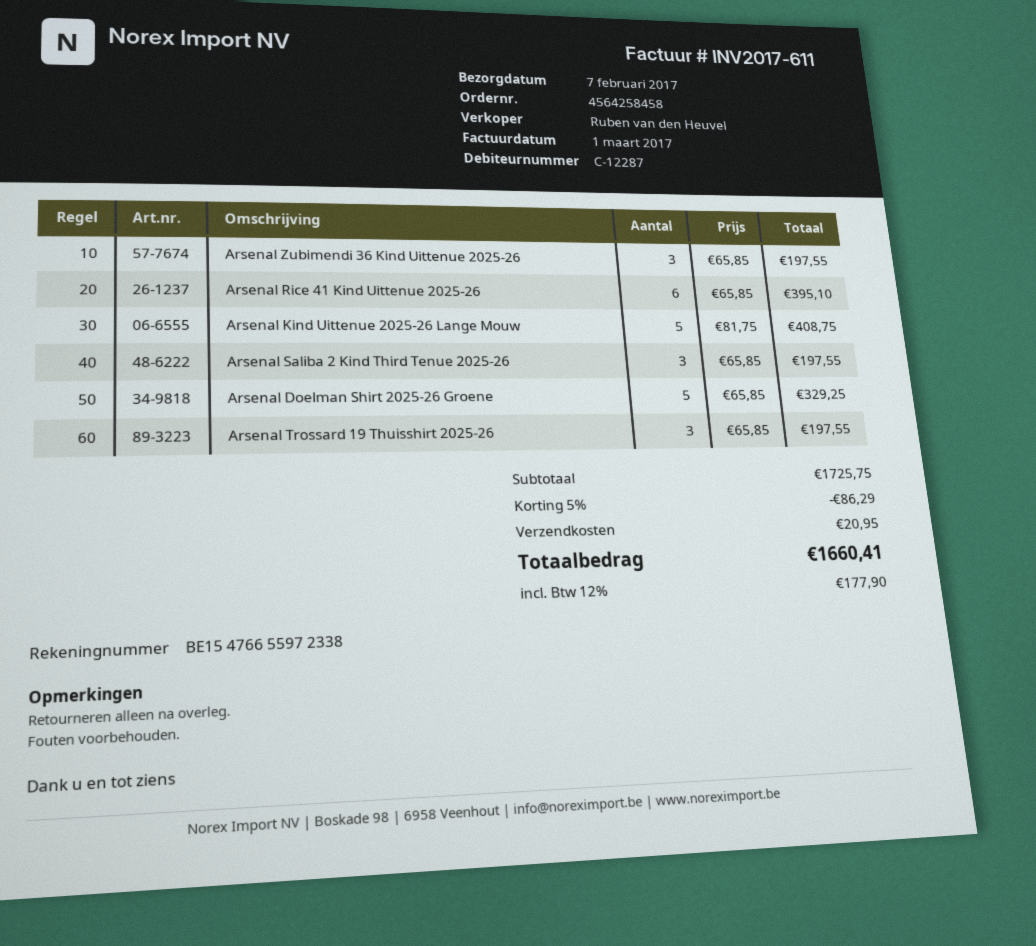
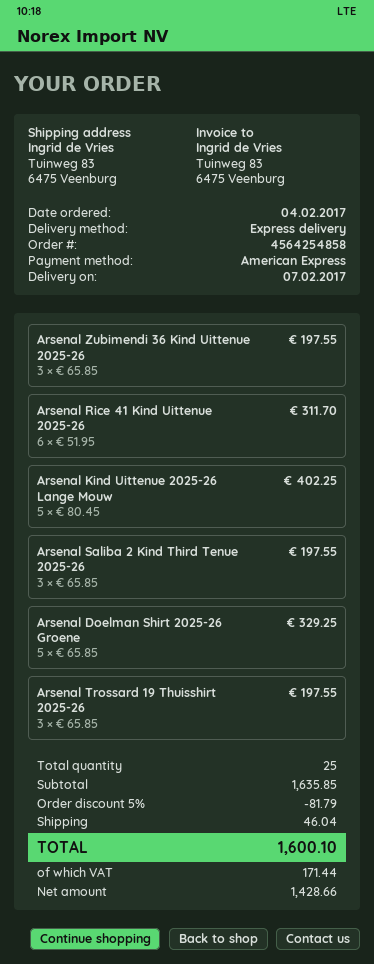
order number: 4564258458 -> 4564254858
Arsenal Rice 41 Kind Uittenue 2025-26: 6 x 65.85 = 395.10 -> 6 x 51.95 = 311.70
Arsenal Kind Uittenue 2025-26 Lange Mouw: 5 x 81.75 = 408.75 -> 5 x 80.45 = 402.25
subtotal: 1725.75 -> 1635.85
discount: 5% = 86.29 -> 5% = 81.79
shipping: 20.95 -> 46.04
tax: 177.90 -> 171.44
total: 1660.41 -> 1600.10

